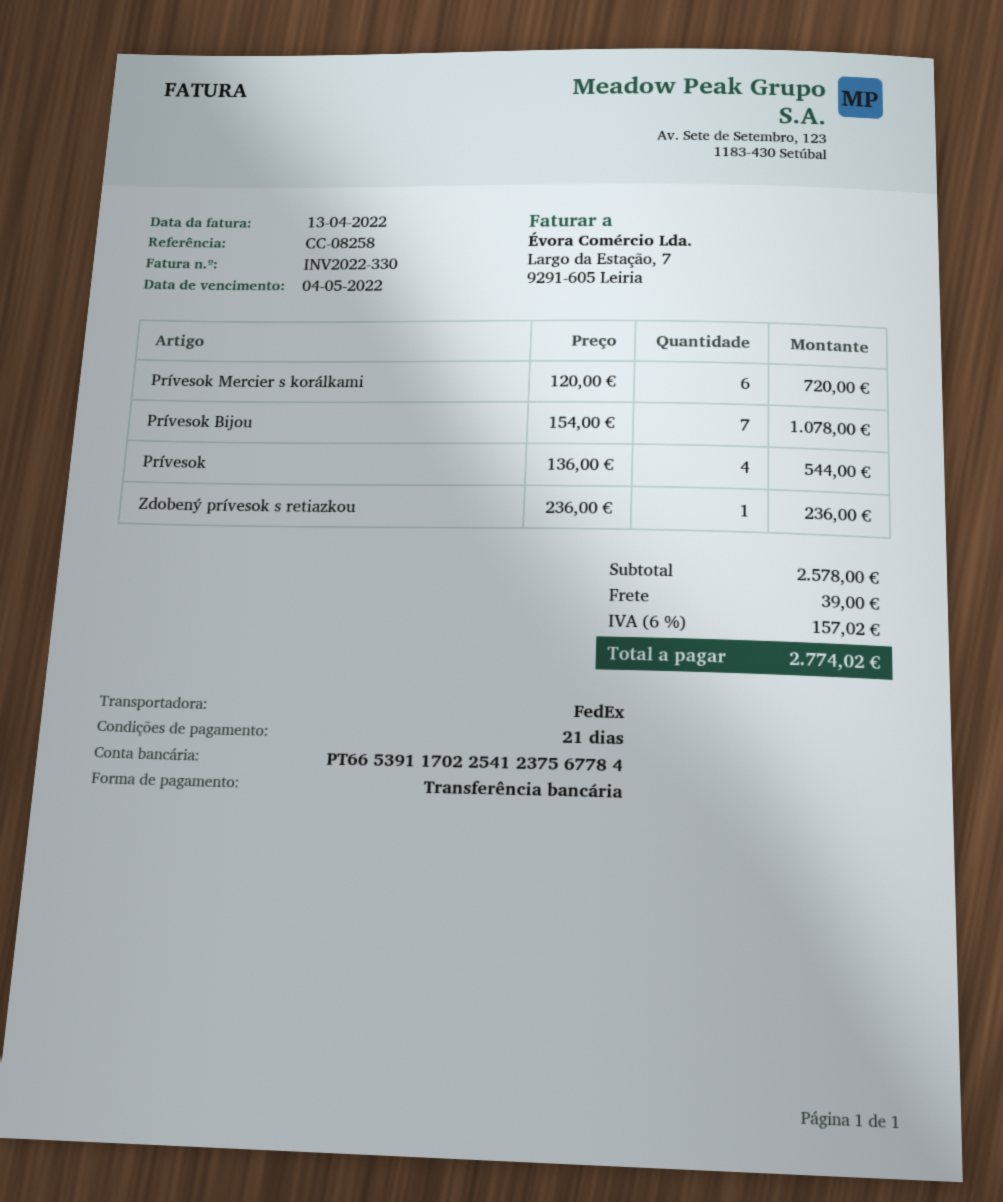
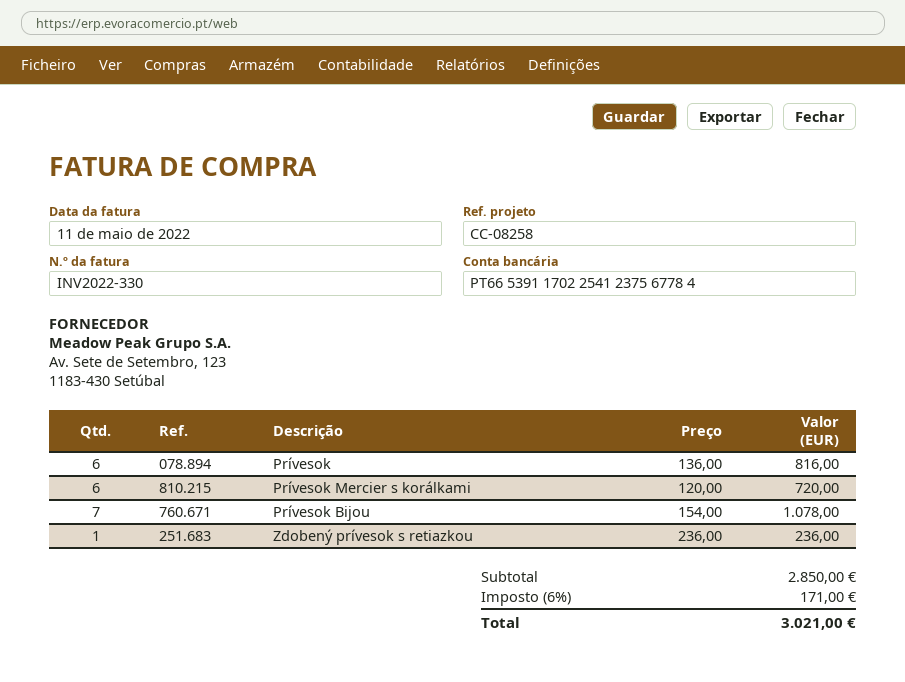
invoice date: 2022-04-13 -> 2022-05-11
Prívesok: 4 x 136.00 = 544.00 -> 6 x 136.00 = 816.00
subtotal: 2578.00 -> 2850.00
shipping: 39.00 -> none
tax: 6% = 157.02 -> 6% = 171.00
total: 2774.02 -> 3021.00

